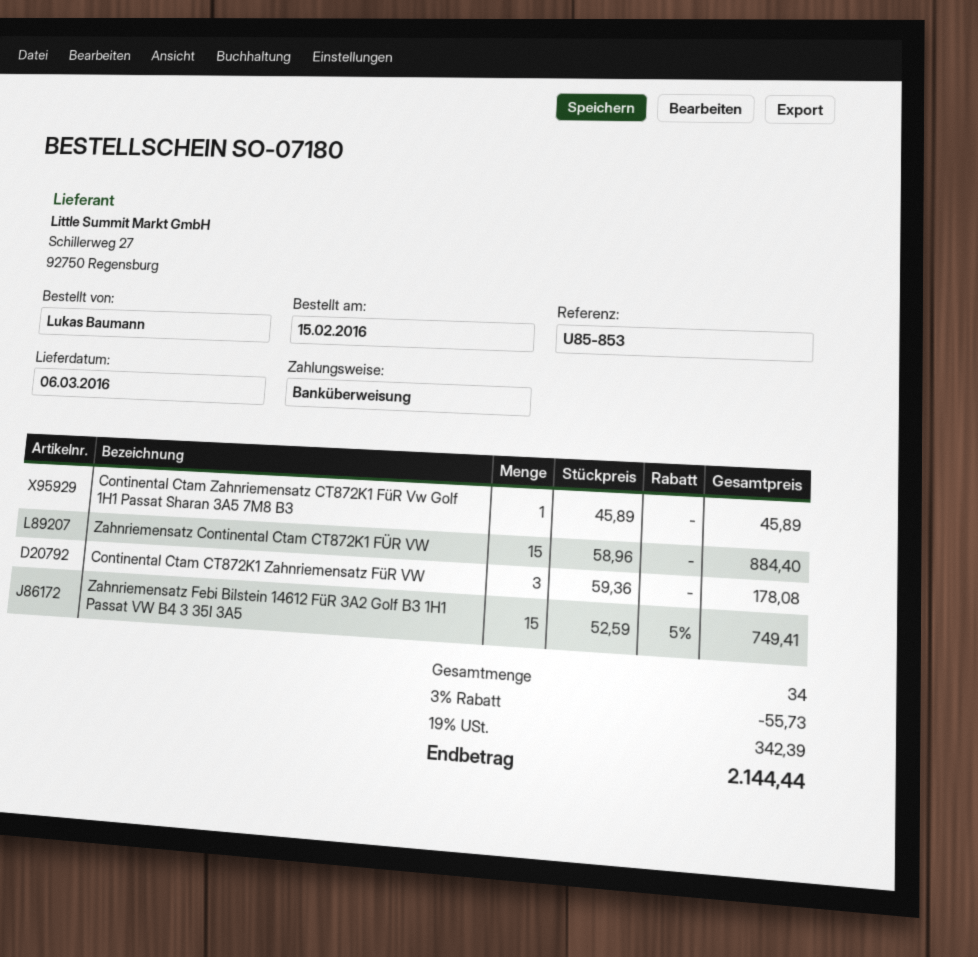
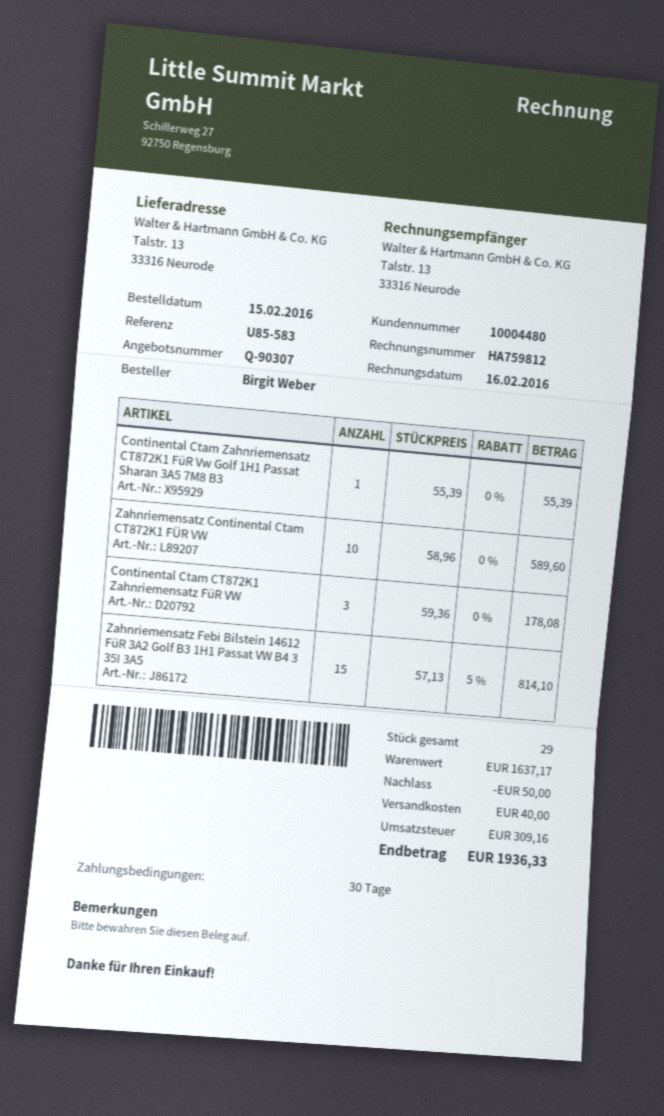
reference: U85-853 -> U85-583
ordered by: Lukas Baumann -> Birgit Weber
Continental Ctam Zahnriemensatz CT872K1 FüR Vw Golf 1H1 Passat Sharan 3A5 7M8 B3: 1 x 45.89 = 45.89 -> 1 x 55.39 = 55.39
Zahnriemensatz Continental Ctam CT872K1 FÜR VW: 15 x 58.96 = 884.40 -> 10 x 58.96 = 589.60
Zahnriemensatz Febi Bilstein 14612 FüR 3A2 Golf B3 1H1 Passat VW B4 3 35I 3A5: 15 x 52.59 - 5% = 749.41 -> 15 x 57.13 - 5% = 814.10
total quantity: 34 -> 29
discount: 55.73 -> 50.00
shipping: none -> 40.00
tax: 342.39 -> 309.16
total: 2144.44 -> 1936.33

